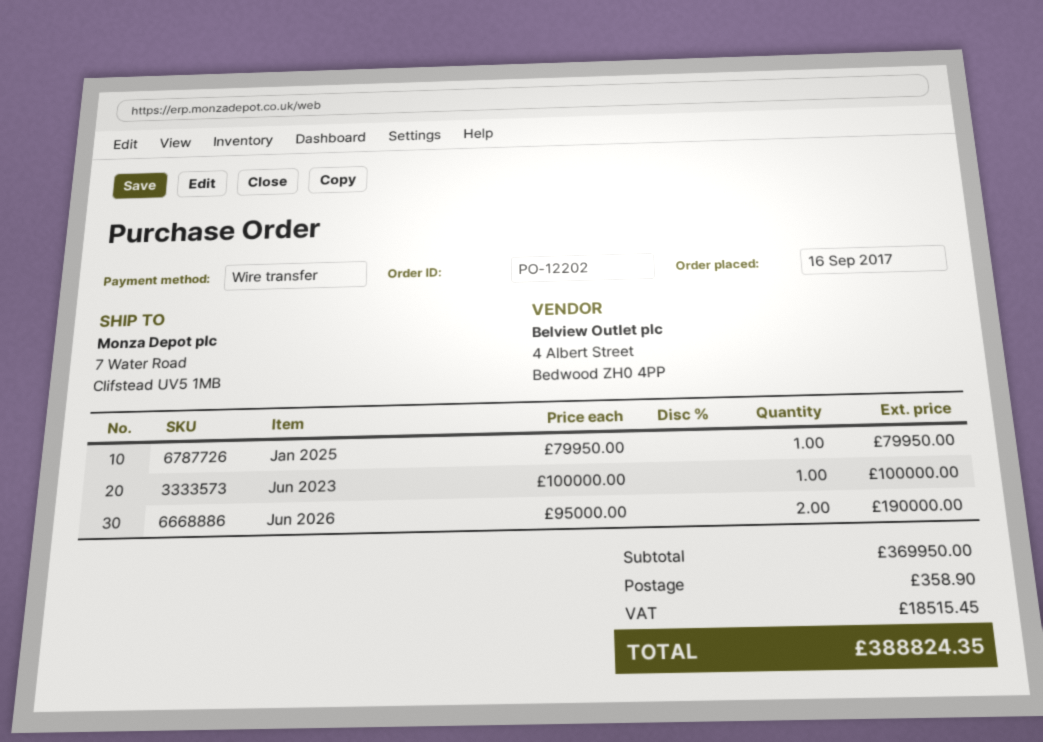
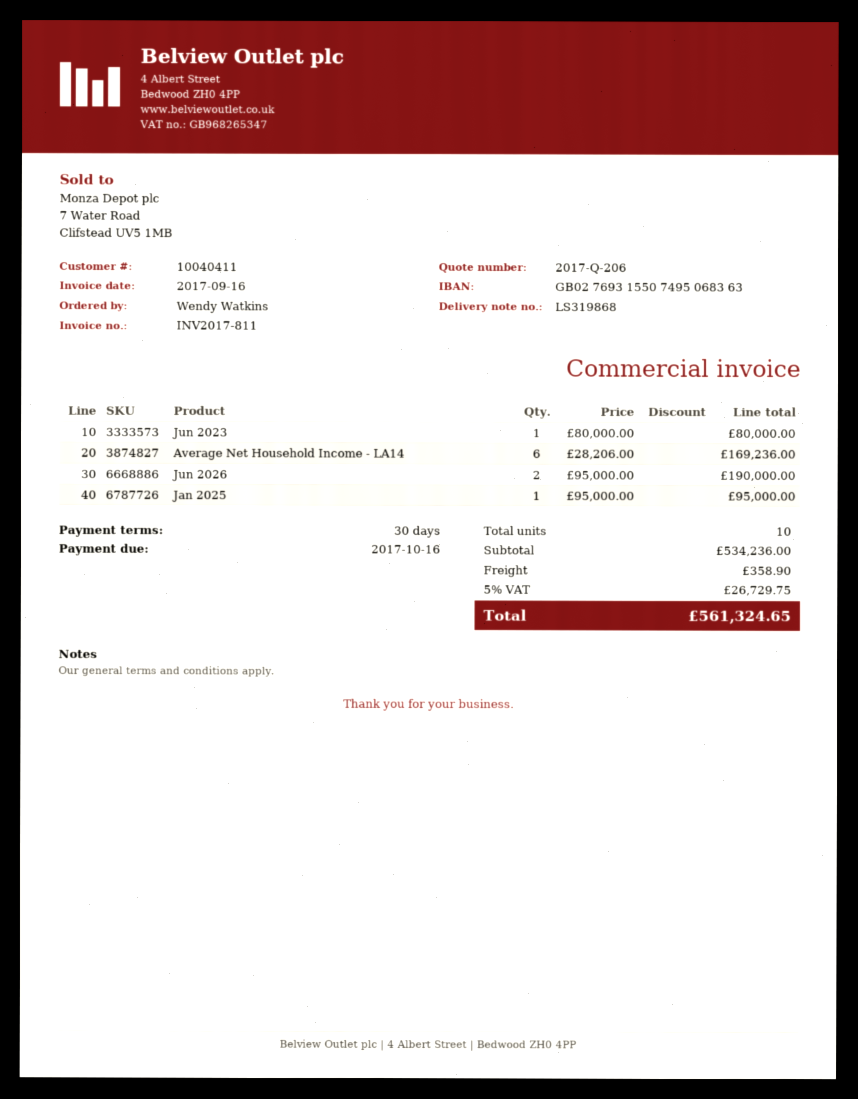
Jan 2025: 1 x 79950.00 = 79950.00 -> 1 x 95000.00 = 95000.00
Jun 2023: 1 x 100000.00 = 100000.00 -> 1 x 80000.00 = 80000.00
Average Net Household Income - LA14: none -> 6 x 28206.00 = 169236.00
subtotal: 369950.00 -> 534236.00
tax: 18515.45 -> 26729.75
total: 388824.35 -> 561324.65

